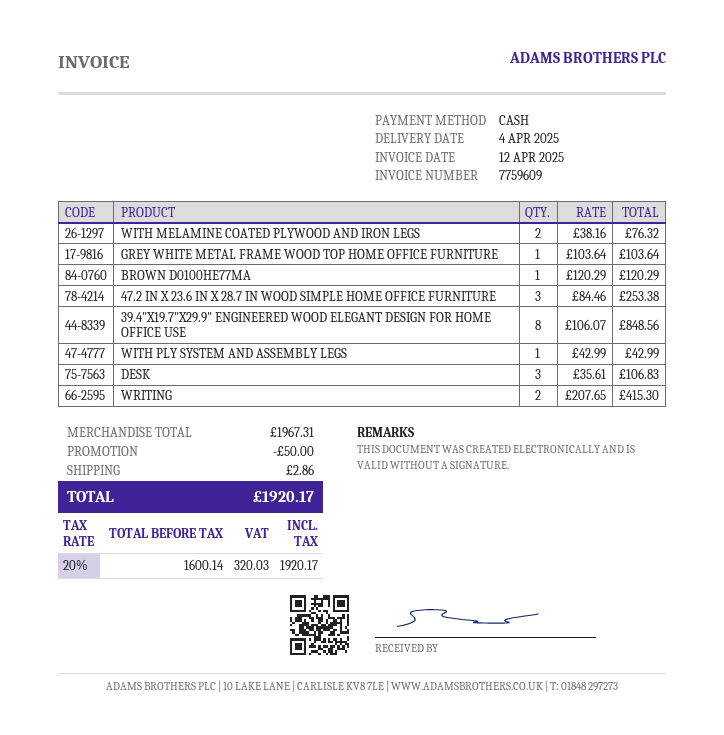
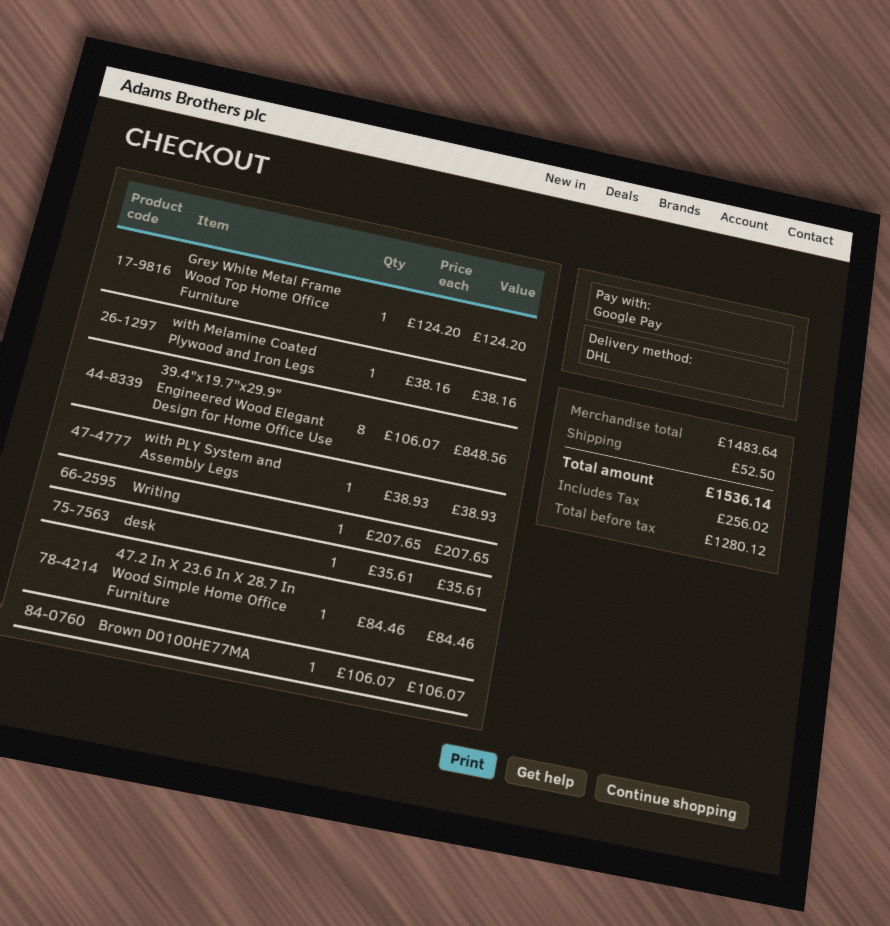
payment method: cash -> Google Pay
WITH MELAMINE COATED PLYWOOD AND IRON LEGS: 2 x 38.16 = 76.32 -> 1 x 38.16 = 38.16
GREY WHITE METAL FRAME WOOD TOP HOME OFFICE FURNITURE: 1 x 103.64 = 103.64 -> 1 x 124.20 = 124.20
BROWN D0100HE77MA: 1 x 120.29 = 120.29 -> 1 x 106.07 = 106.07
47.2 IN X 23.6 IN X 28.7 IN WOOD SIMPLE HOME OFFICE FURNITURE: 3 x 84.46 = 253.38 -> 1 x 84.46 = 84.46
WITH PLY SYSTEM AND ASSEMBLY LEGS: 1 x 42.99 = 42.99 -> 1 x 38.93 = 38.93
DESK: 3 x 35.61 = 106.83 -> 1 x 35.61 = 35.61
WRITING: 2 x 207.65 = 415.30 -> 1 x 207.65 = 207.65
subtotal: 1967.31 -> 1483.64
discount: 50.00 -> none
shipping: 2.86 -> 52.50
net: 1600.14 -> 1280.12
tax: 320.03 -> 256.02
total: 1920.17 -> 1536.14

